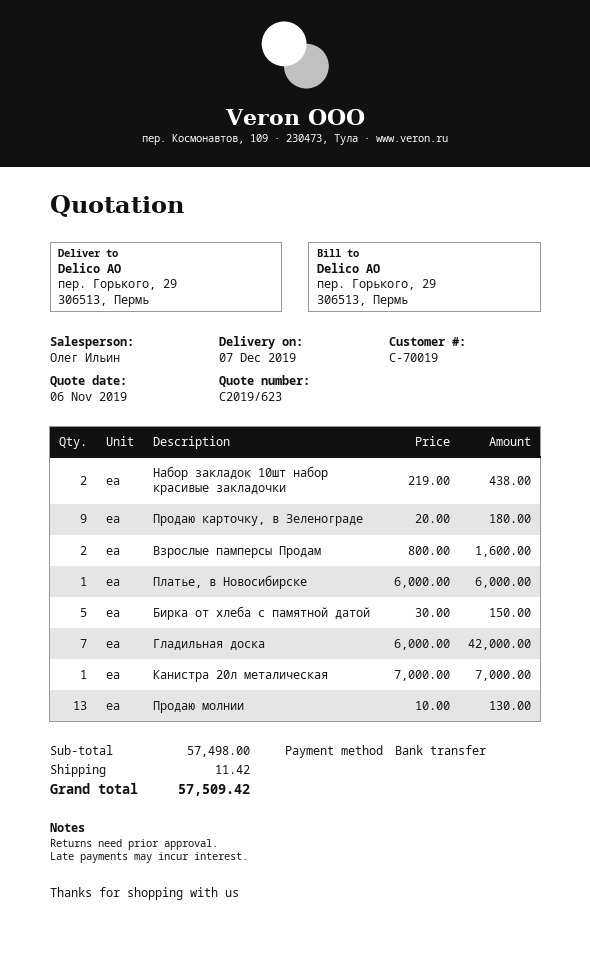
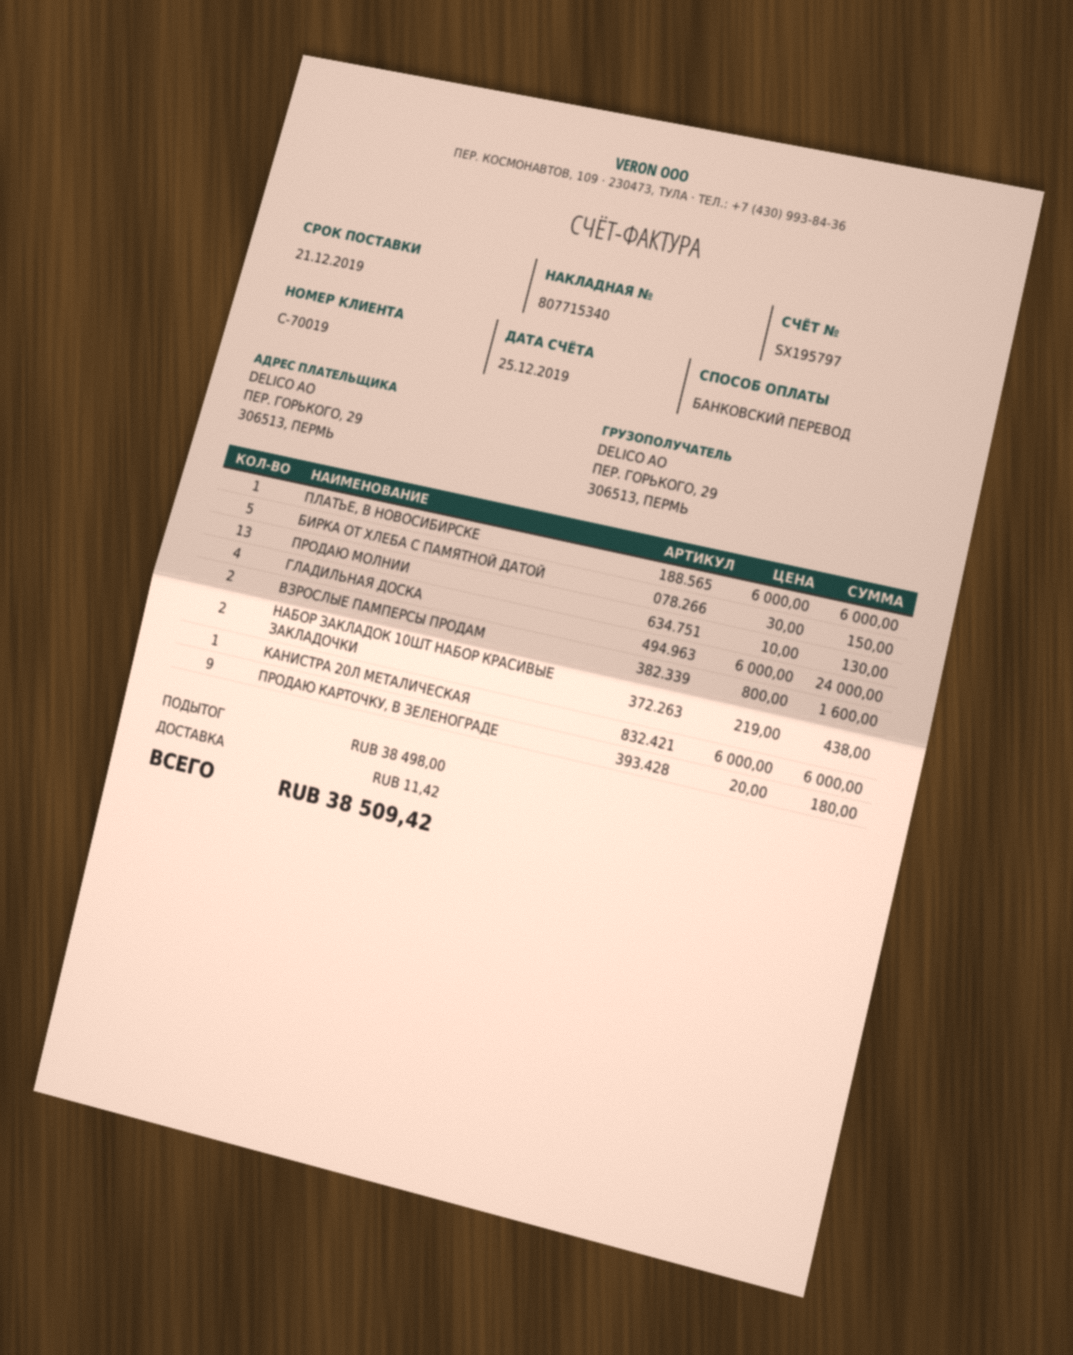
delivery date: 2019-12-07 -> 2019-12-21
Гладильная доска: 7 x 6000.00 = 42000.00 -> 4 x 6000.00 = 24000.00
Канистра 20л металическая: 1 x 7000.00 = 7000.00 -> 1 x 6000.00 = 6000.00
subtotal: 57498.00 -> 38498.00
total: 57509.42 -> 38509.42

